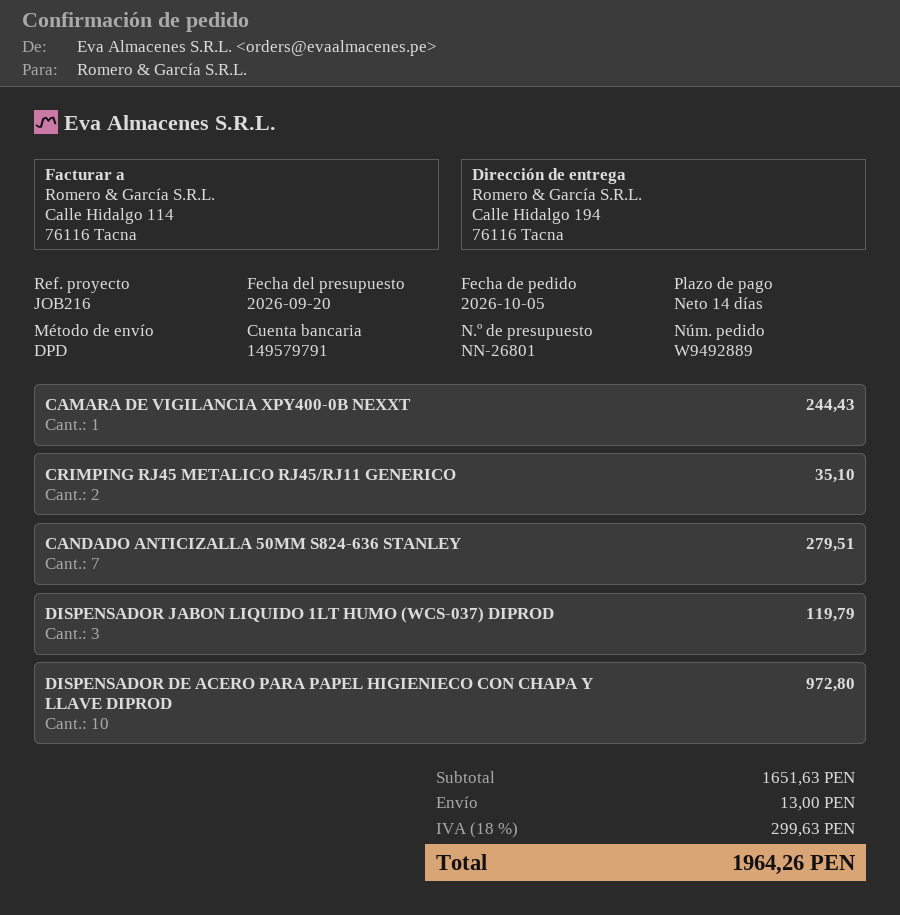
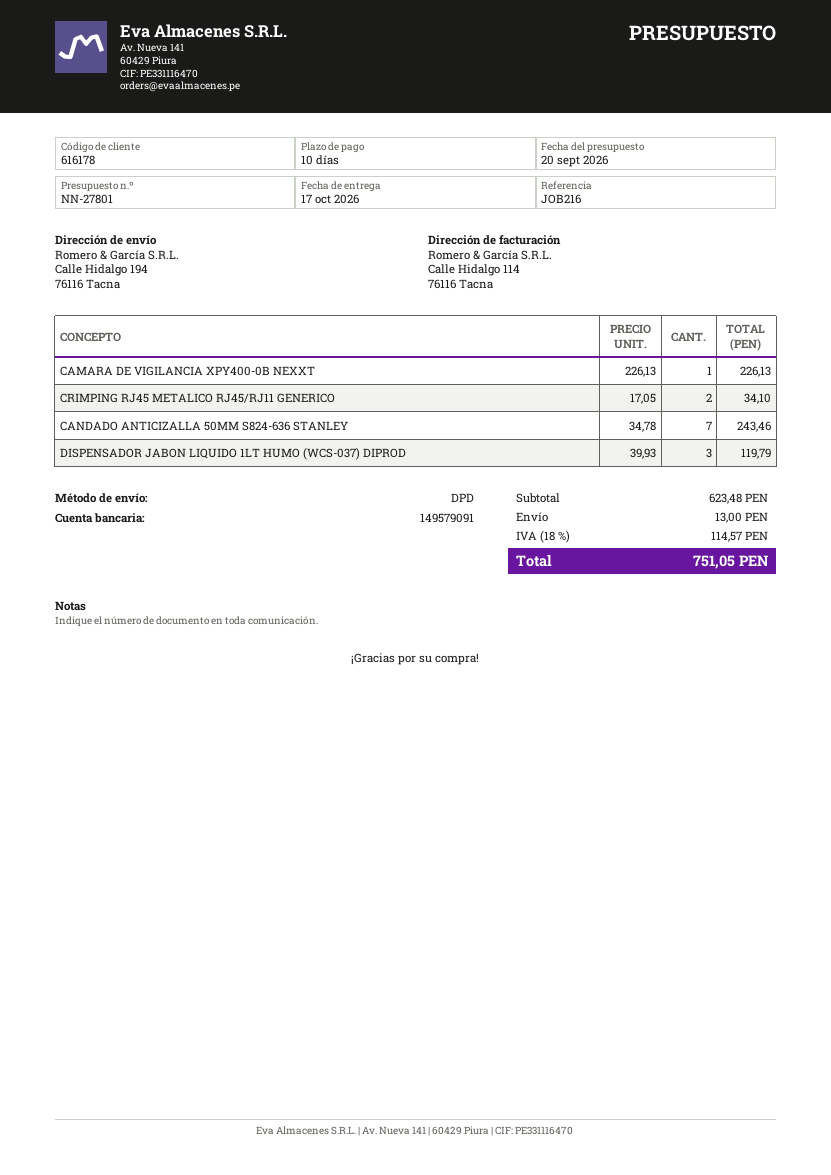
quote number: NN-26801 -> NN-27801
payment terms: 14 days -> 10 days
bank account: 149579791 -> 149579091
CAMARA DE VIGILANCIA XPY400-0B NEXXT: 1 for 244.43 -> 1 for 226.13
CRIMPING RJ45 METALICO RJ45/RJ11 GENERICO: 2 for 35.10 -> 2 for 34.10
CANDADO ANTICIZALLA 50MM S824-636 STANLEY: 7 for 279.51 -> 7 for 243.46
DISPENSADOR DE ACERO PARA PAPEL HIGIENIECO CON CHAPA Y LLAVE DIPROD: 10 for 972.80 -> none
subtotal: 1651.63 -> 623.48
tax: 18% = 299.63 -> 18% = 114.57
total: 1964.26 -> 751.05

